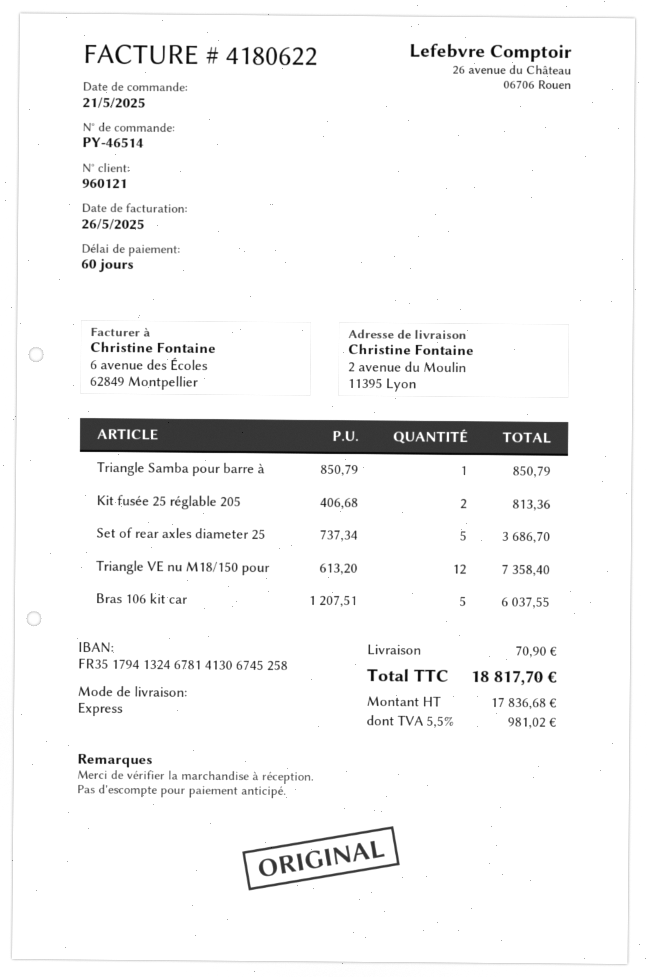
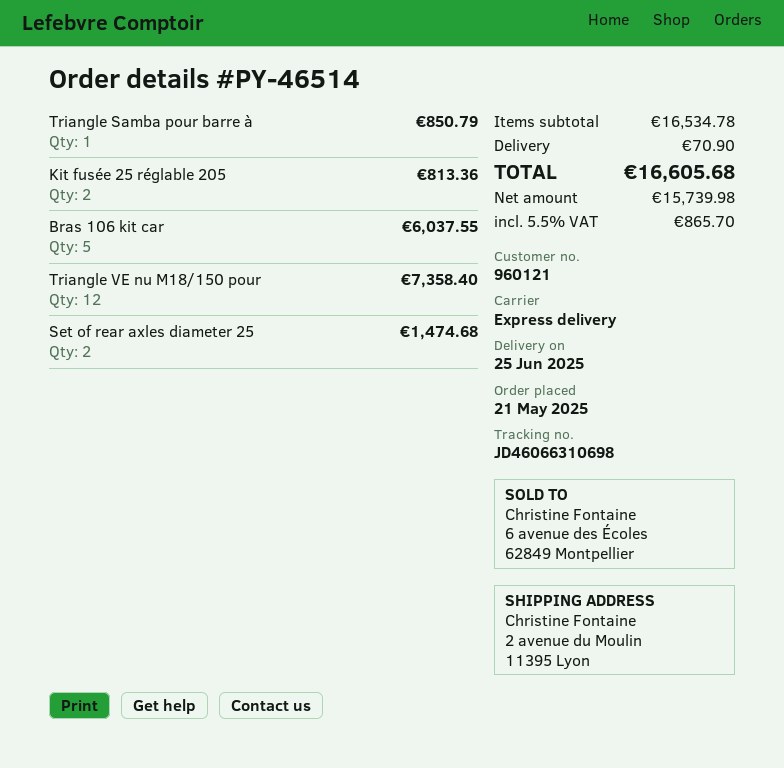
Set of rear axles diameter 25: 5 for 3686.70 -> 2 for 1474.68
net: 17836.68 -> 15739.98
tax: 5.5% = 981.02 -> 5.5% = 865.70
total: 18817.70 -> 16605.68

